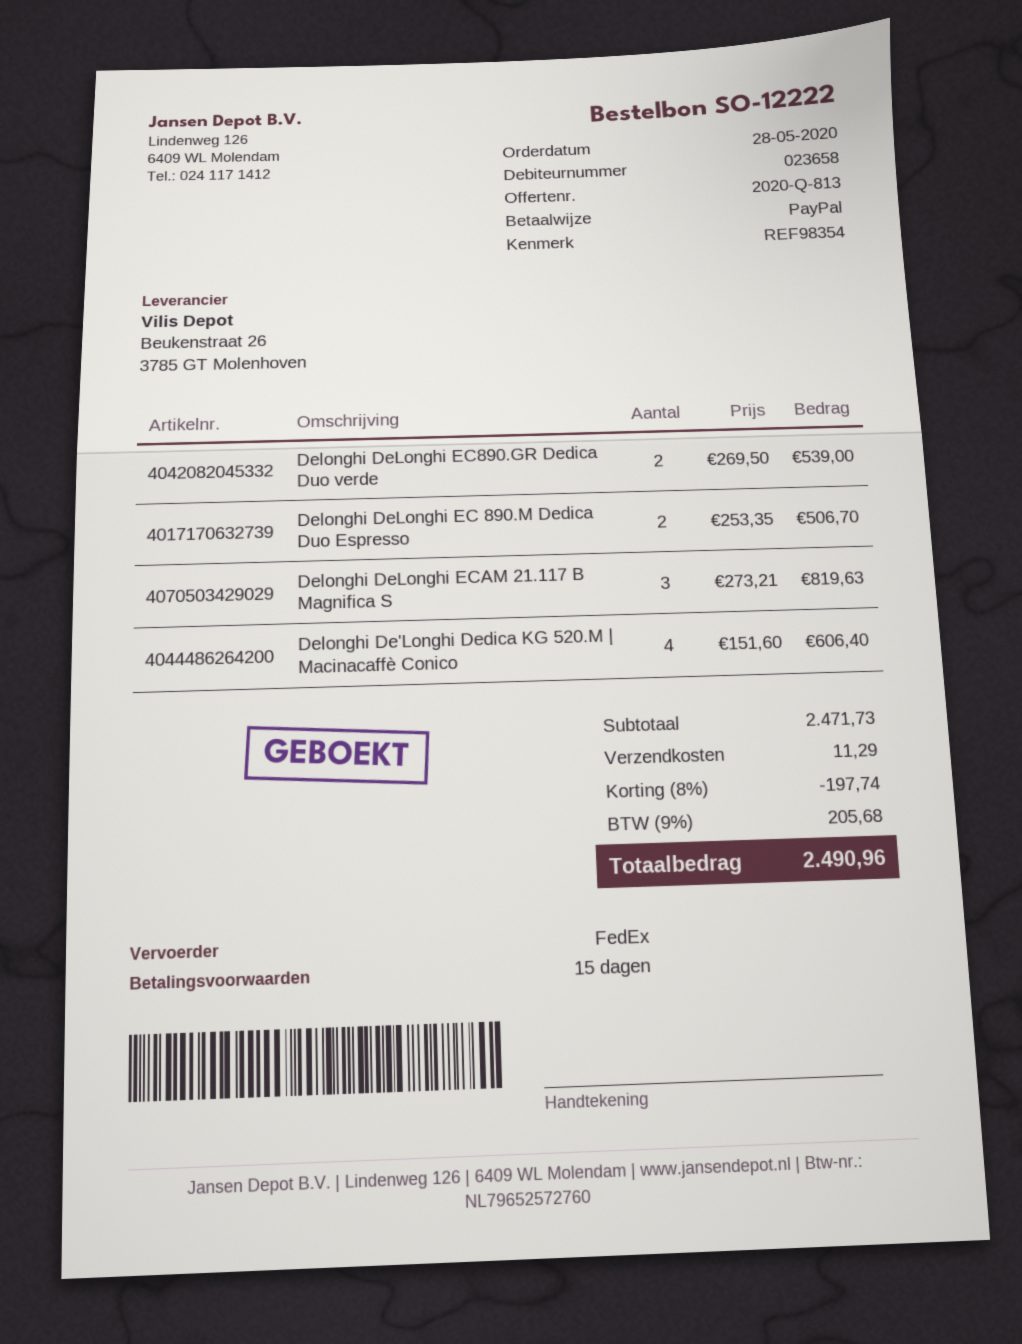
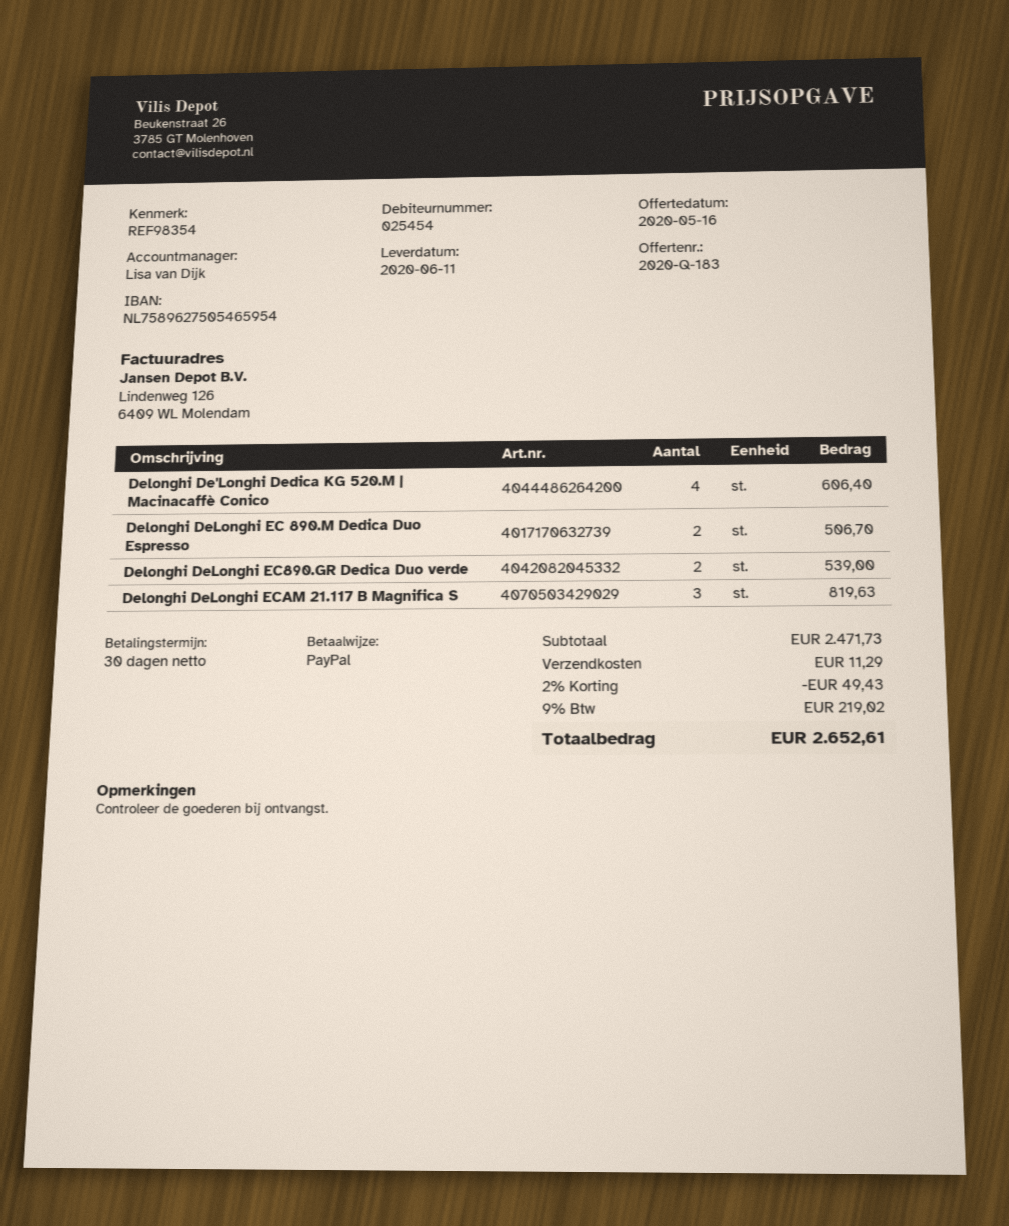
quote number: 2020-Q-813 -> 2020-Q-183
payment terms: 15 days -> 30 days
customer number: 023658 -> 025454
discount: 8% = 197.74 -> 2% = 49.43
tax: 9% = 205.68 -> 9% = 219.02
total: 2490.96 -> 2652.61

